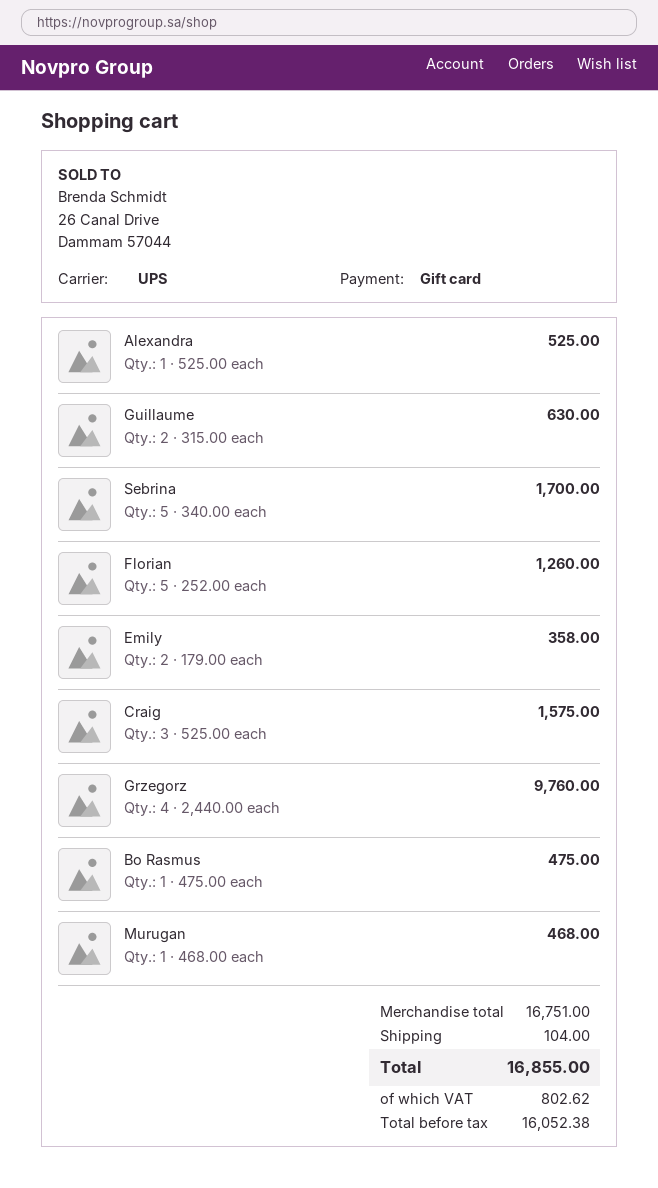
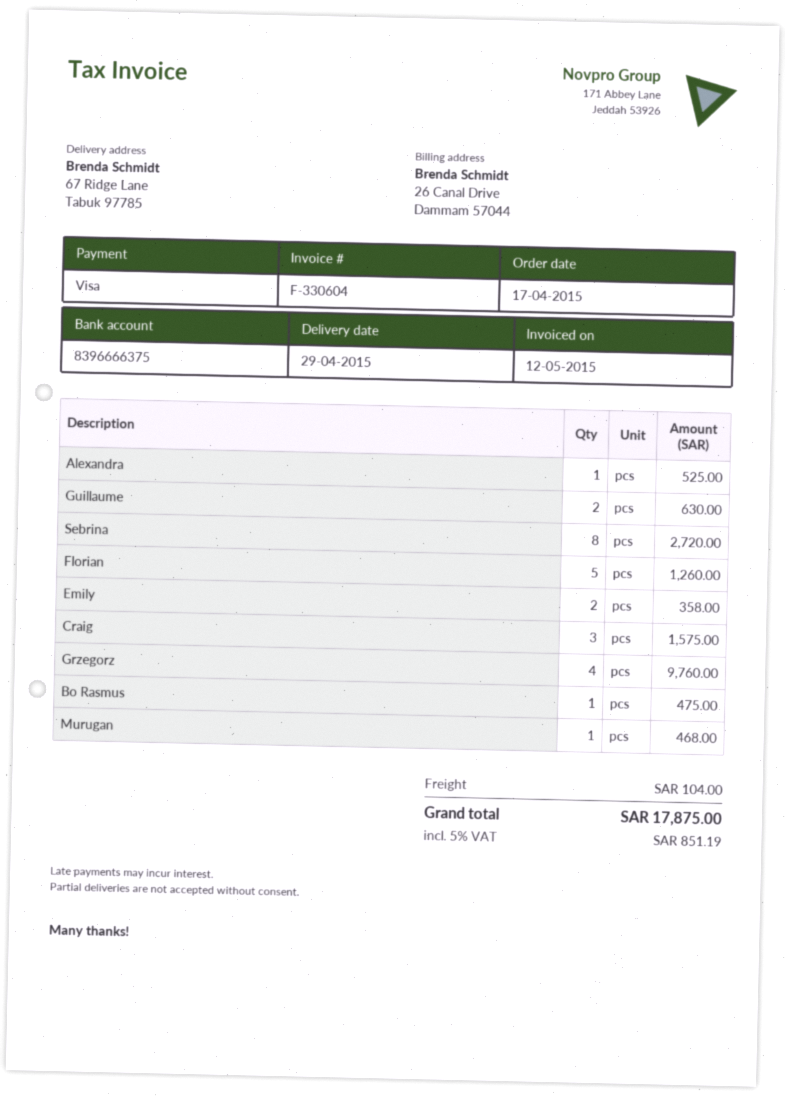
payment method: gift card -> Visa
Sebrina: 5 for 1700.00 -> 8 for 2720.00
tax: 802.62 -> 851.19
total: 16855.00 -> 17875.00

